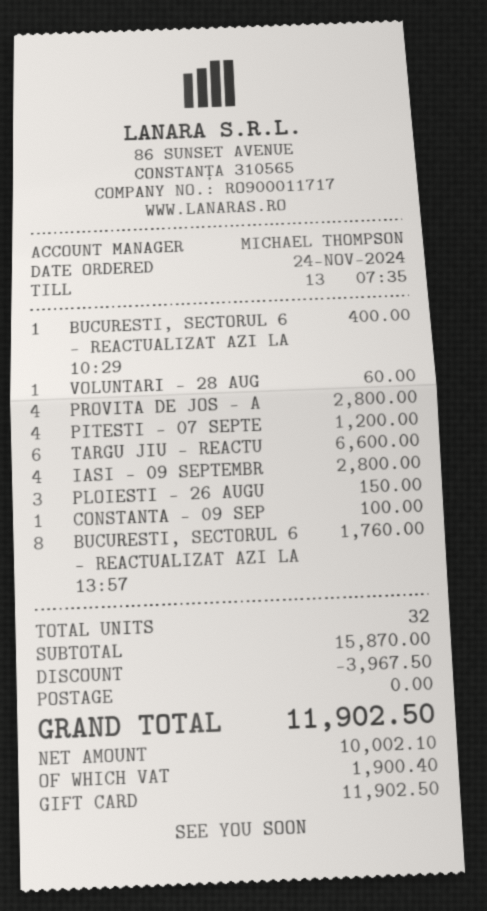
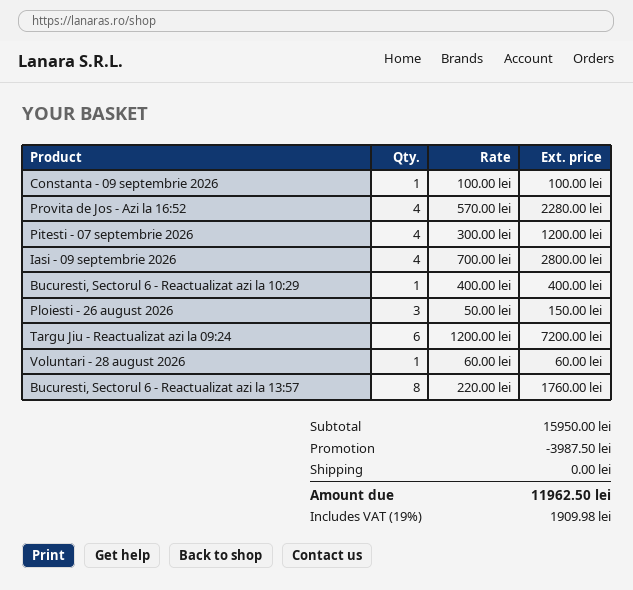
PROVITA DE JOS - A: 4 for 2800.00 -> 4 for 2280.00
TARGU JIU - REACTU: 6 for 6600.00 -> 6 for 7200.00
subtotal: 15870.00 -> 15950.00
discount: 3967.50 -> 3987.50
tax: 1900.40 -> 1909.98
total: 11902.50 -> 11962.50

